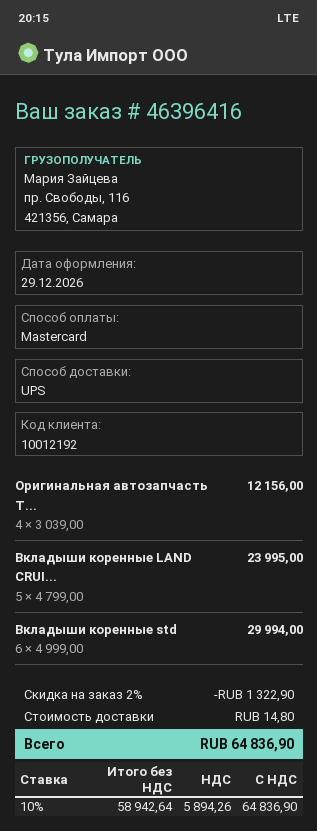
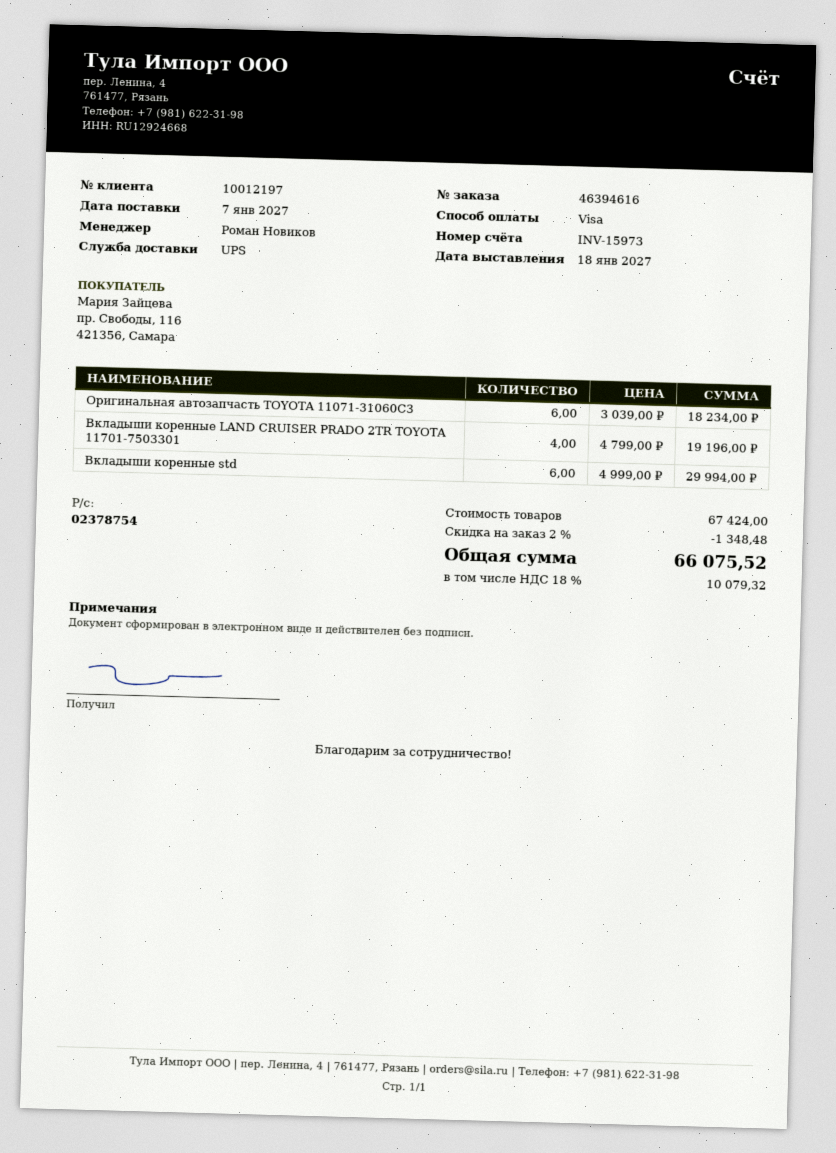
order number: 46396416 -> 46394616
customer number: 10012192 -> 10012197
payment method: Mastercard -> Visa
Оригинальная автозапчасть T...: 4 x 3039.00 = 12156.00 -> 6 x 3039.00 = 18234.00
Вкладыши коренные LAND CRUI...: 5 x 4799.00 = 23995.00 -> 4 x 4799.00 = 19196.00
discount: 2% = 1322.90 -> 2% = 1348.48
shipping: 14.80 -> none
tax: 10% = 5894.26 -> 18% = 10079.32
total: 64836.90 -> 66075.52

